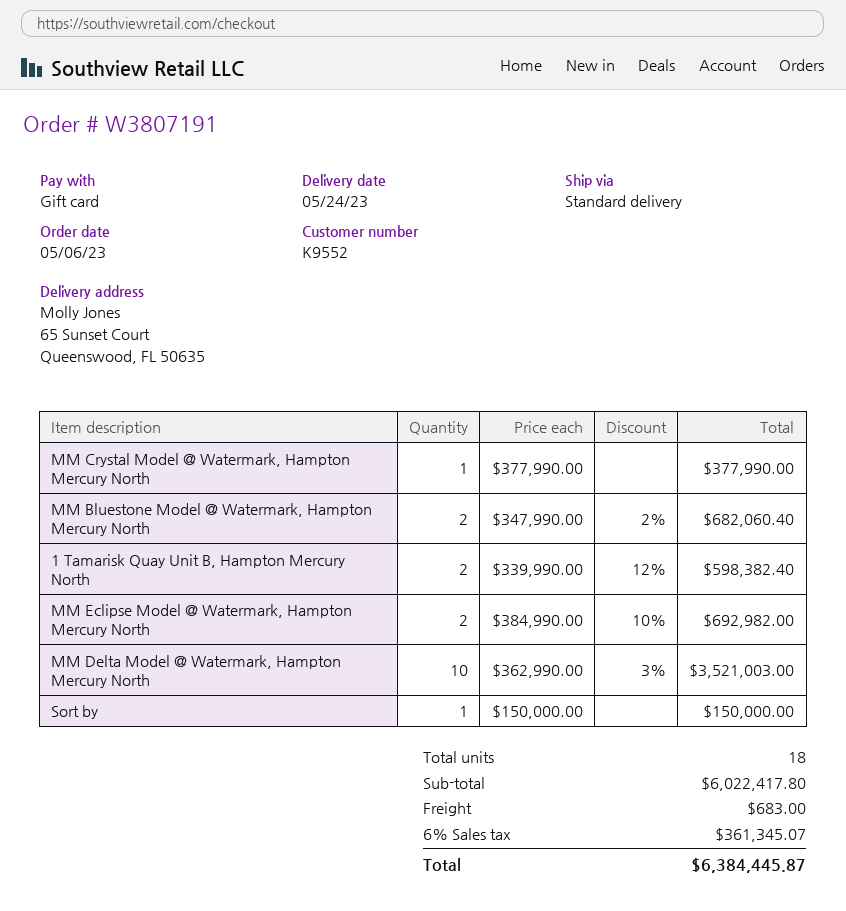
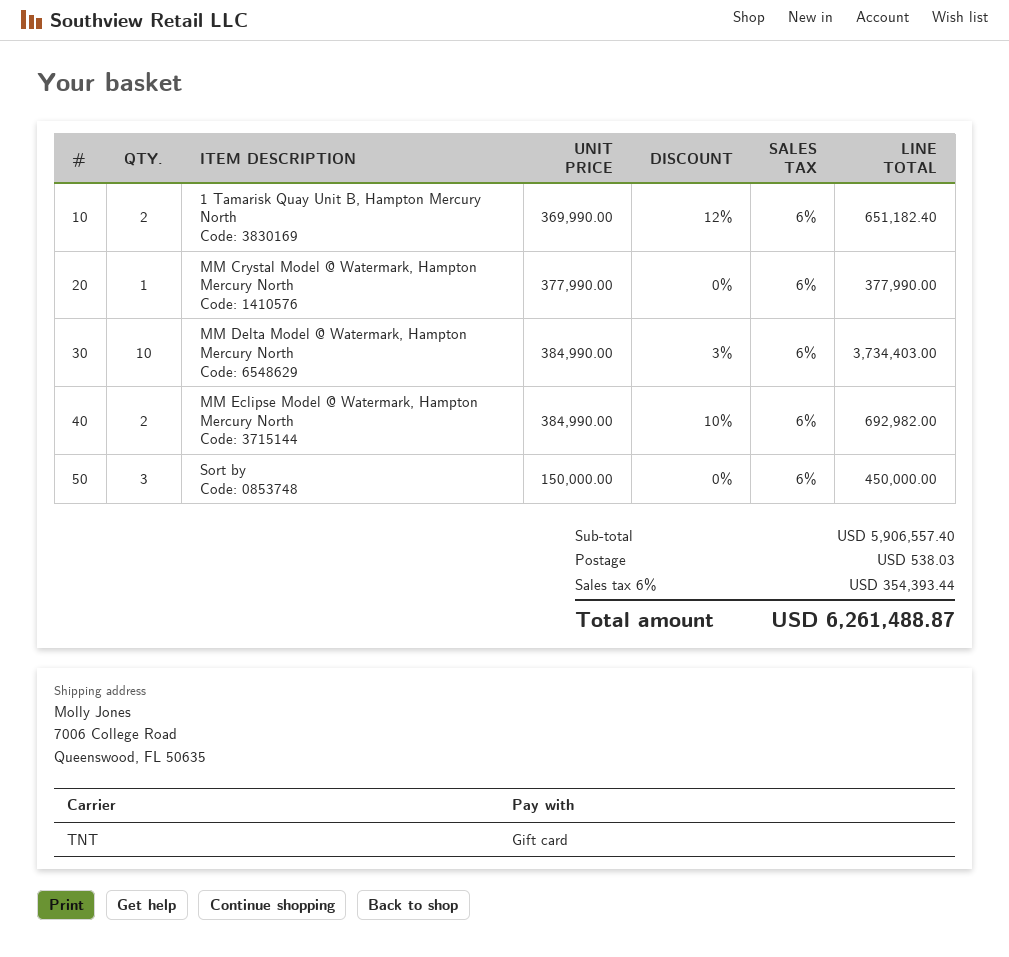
shipping method: standard -> TNT
ship to: 65 Sunset Court, Queenswood, FL 50635 -> 7006 College Road, Queenswood, FL 50635
MM Bluestone Model @ Watermark, Hampton Mercury North: 2 x 347990.00 - 2% = 682060.40 -> none
1 Tamarisk Quay Unit B, Hampton Mercury North: 2 x 339990.00 - 12% = 598382.40 -> 2 x 369990.00 - 12% = 651182.40
MM Delta Model @ Watermark, Hampton Mercury North: 10 x 362990.00 - 3% = 3521003.00 -> 10 x 384990.00 - 3% = 3734403.00
Sort by: 1 x 150000.00 = 150000.00 -> 3 x 150000.00 = 450000.00
subtotal: 6022417.80 -> 5906557.40
shipping: 683.00 -> 538.03
tax: 6% = 361345.07 -> 6% = 354393.44
total: 6384445.87 -> 6261488.87

